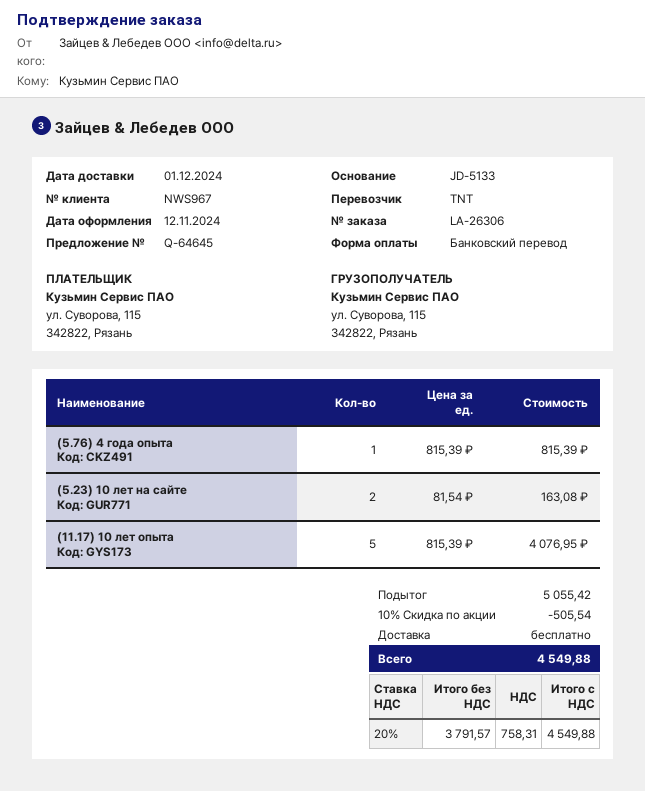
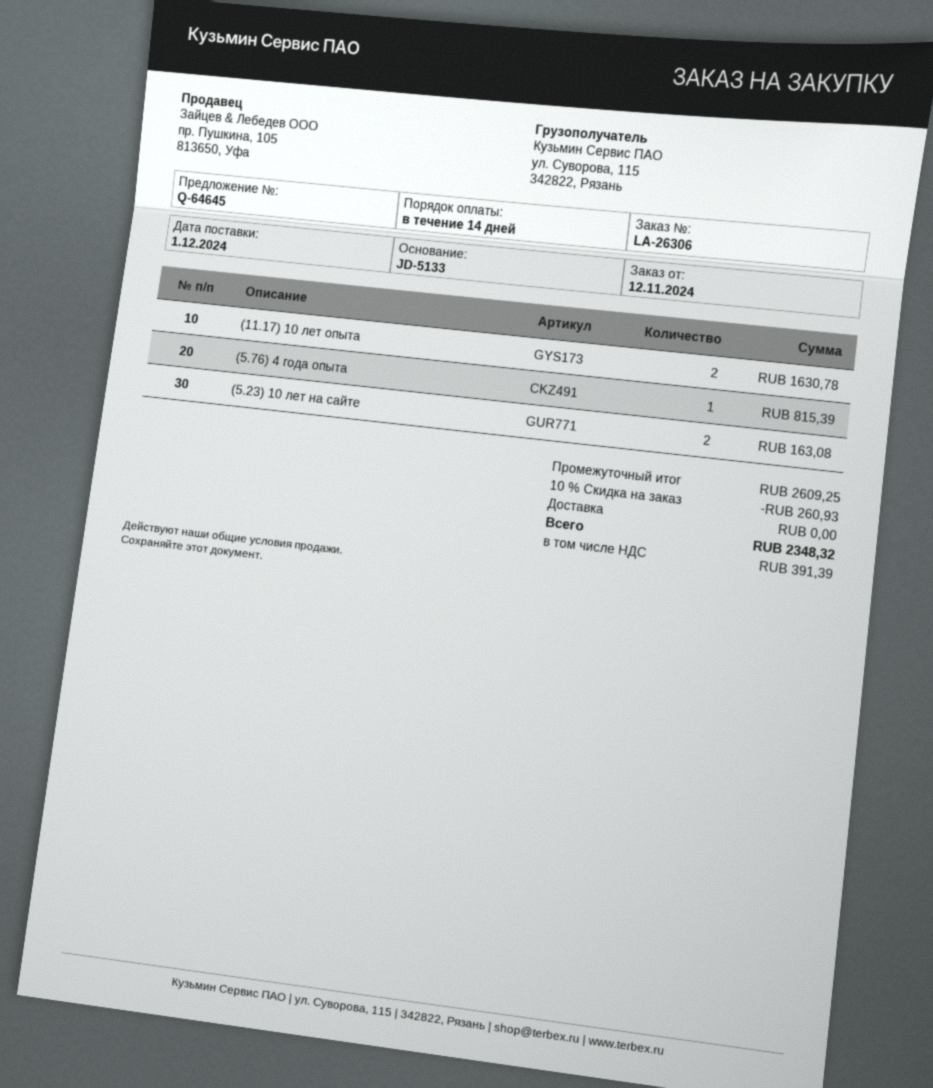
(11.17) 10 лет опыта: 5 for 4076.95 -> 2 for 1630.78
subtotal: 5055.42 -> 2609.25
discount: 10% = 505.54 -> 10% = 260.93
tax: 758.31 -> 391.39
total: 4549.88 -> 2348.32

